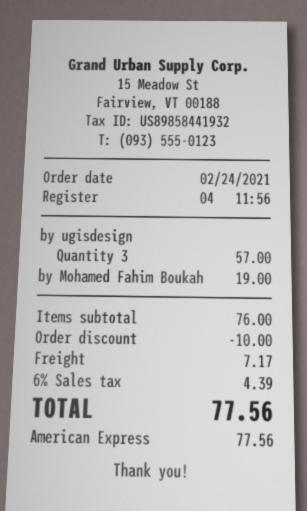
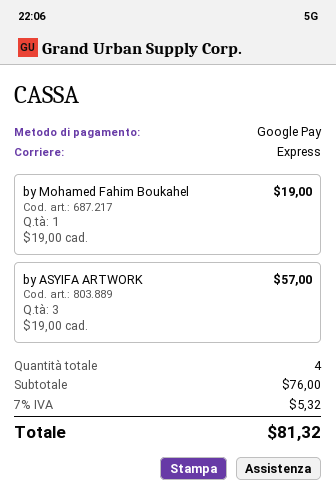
payment method: American Express -> Google Pay
by ugisdesign: 3 for 57.00 -> none
by ASYIFA ARTWORK: none -> 3 for 57.00
discount: 10.00 -> none
shipping: 7.17 -> none
tax: 6% = 4.39 -> 7% = 5.32
total: 77.56 -> 81.32

